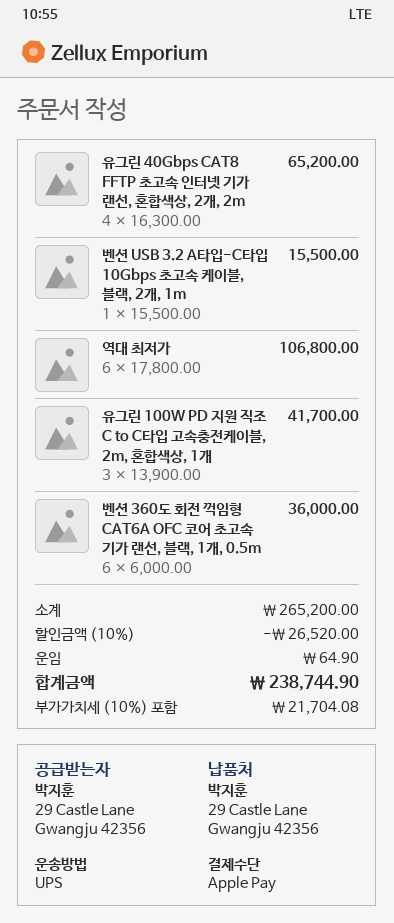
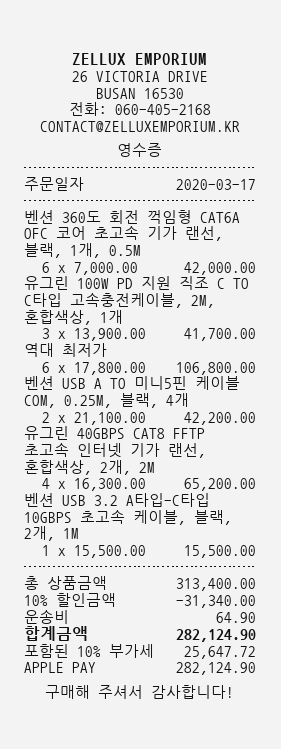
벤션 360도 회전 꺽임형 CAT6A OFC 코어 초고속 기가 랜선, 블랙, 1개, 0.5m: 6 x 6000.00 = 36000.00 -> 6 x 7000.00 = 42000.00
벤션 USB A TO 미니5핀 케이블 COM, 0.25M, 블랙, 4개: none -> 2 x 21100.00 = 42200.00
subtotal: 265200.00 -> 313400.00
discount: 10% = 26520.00 -> 10% = 31340.00
tax: 10% = 21704.08 -> 10% = 25647.72
total: 238744.90 -> 282124.90

